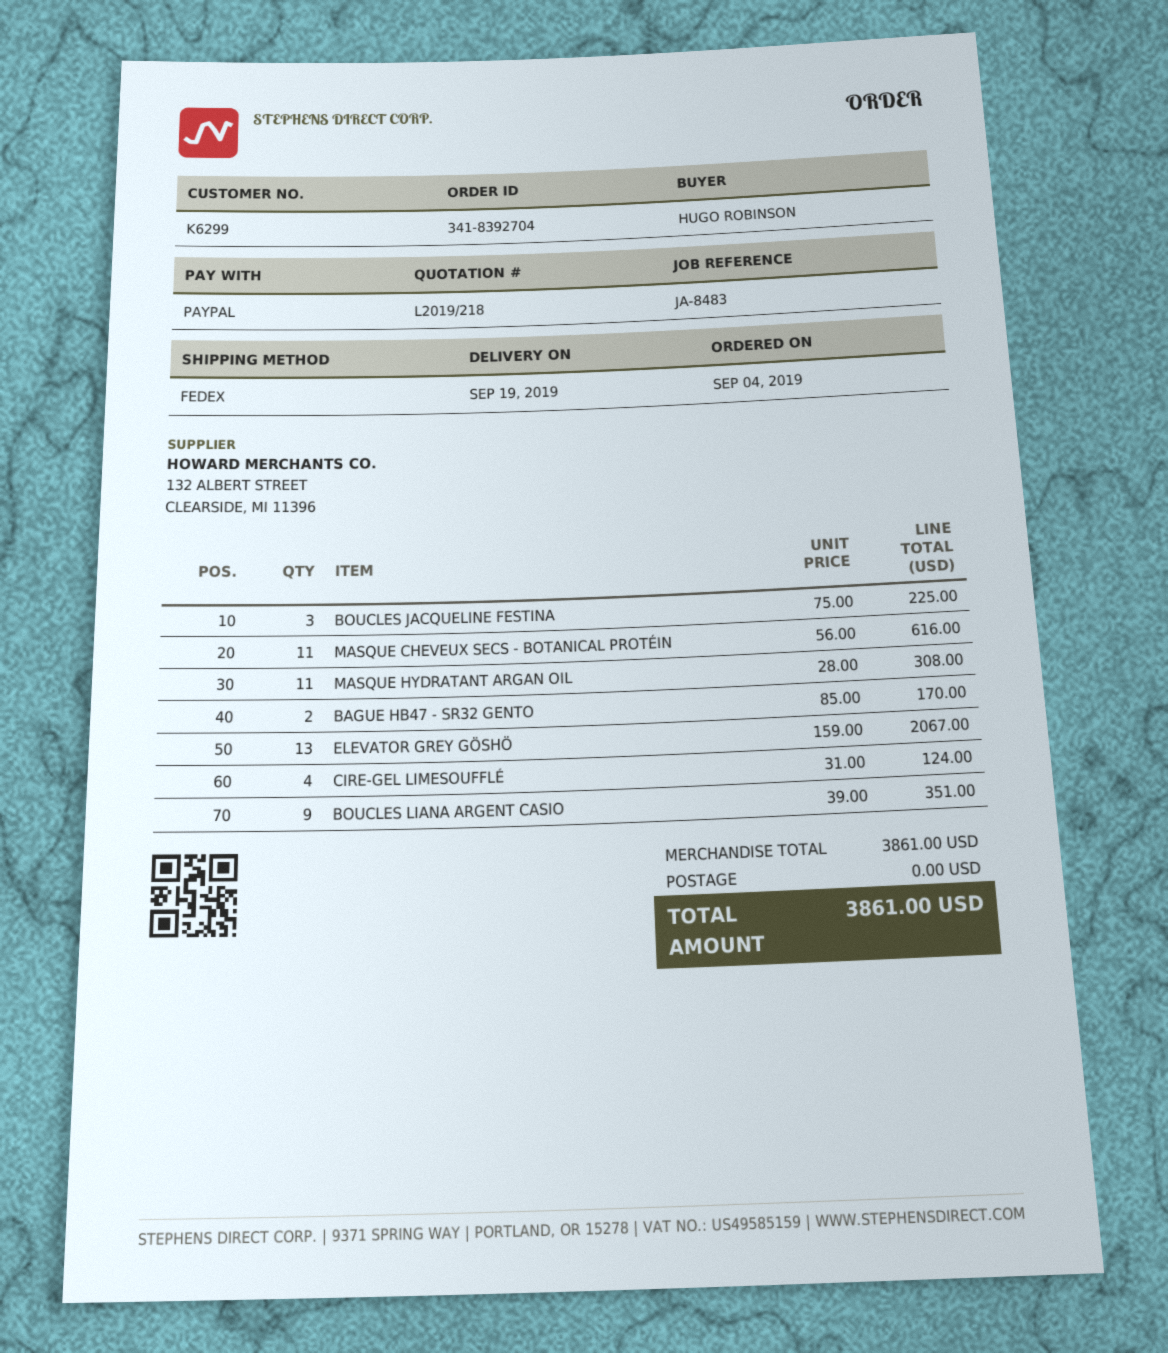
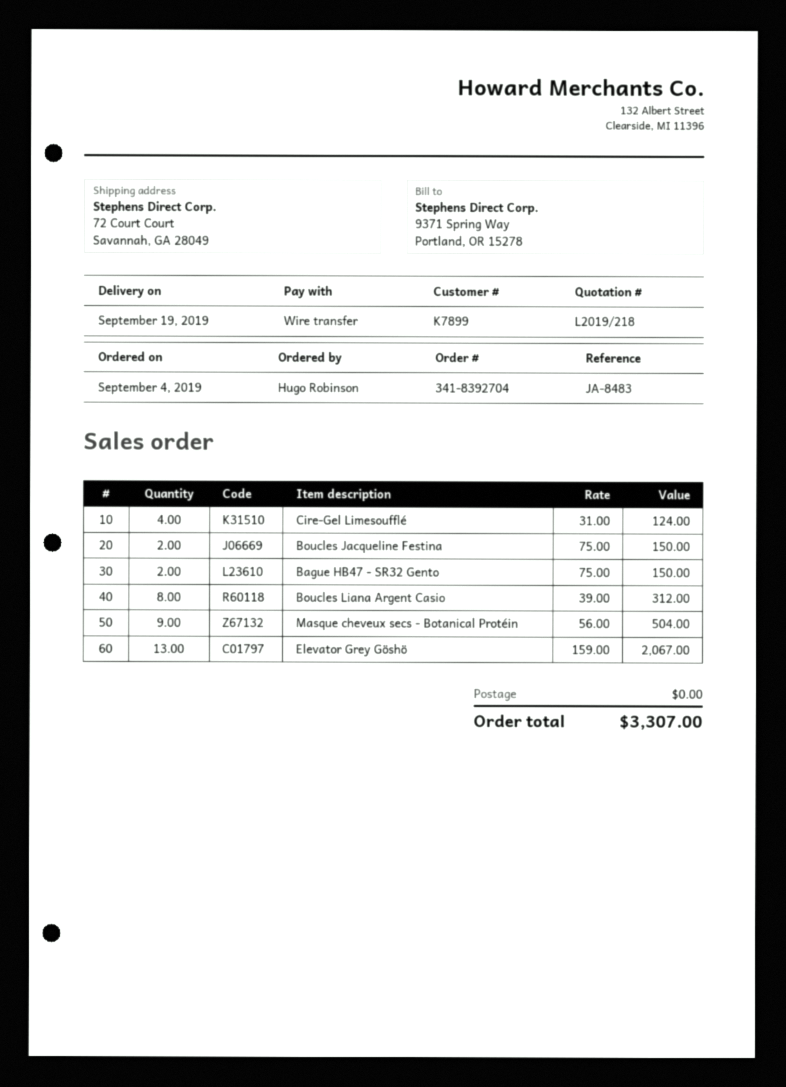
customer number: K6299 -> K7899
payment method: PayPal -> bank transfer
BOUCLES JACQUELINE FESTINA: 3 x 75.00 = 225.00 -> 2 x 75.00 = 150.00
MASQUE CHEVEUX SECS - BOTANICAL PROTÉIN: 11 x 56.00 = 616.00 -> 9 x 56.00 = 504.00
MASQUE HYDRATANT ARGAN OIL: 11 x 28.00 = 308.00 -> none
BAGUE HB47 - SR32 GENTO: 2 x 85.00 = 170.00 -> 2 x 75.00 = 150.00
BOUCLES LIANA ARGENT CASIO: 9 x 39.00 = 351.00 -> 8 x 39.00 = 312.00
total: 3861.00 -> 3307.00

